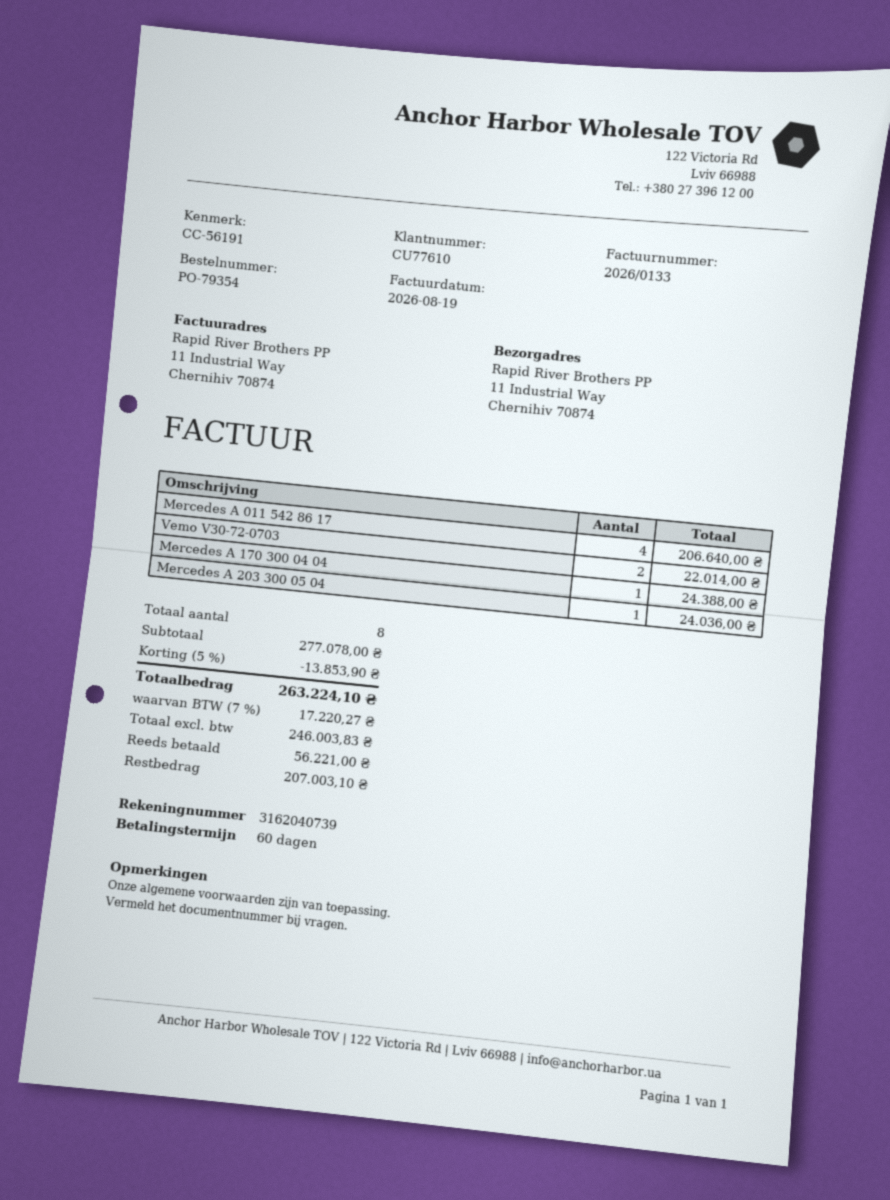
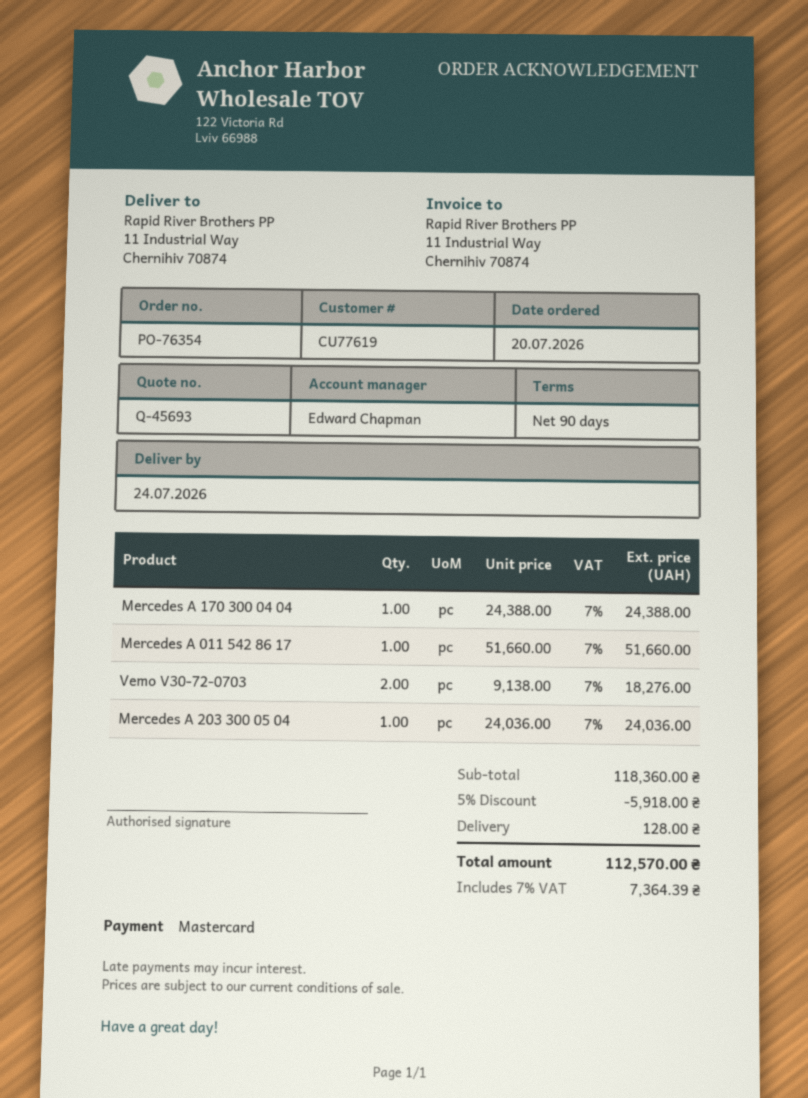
order number: PO-79354 -> PO-76354
payment terms: 60 days -> 90 days
customer number: CU77610 -> CU77619
Mercedes A 011 542 86 17: 4 for 206640.00 -> 1 for 51660.00
Vemo V30-72-0703: 2 for 22014.00 -> 2 for 18276.00
subtotal: 277078.00 -> 118360.00
discount: 5% = 13853.90 -> 5% = 5918.00
shipping: none -> 128.00
tax: 7% = 17220.27 -> 7% = 7364.39
total: 263224.10 -> 112570.00

